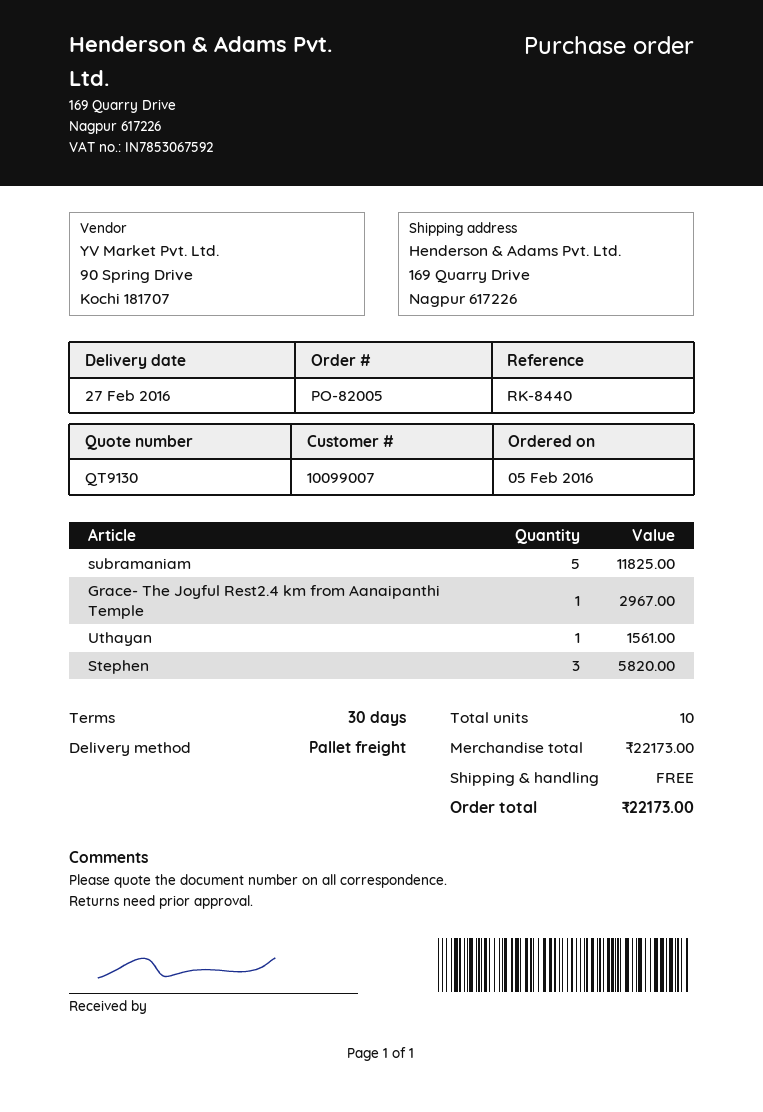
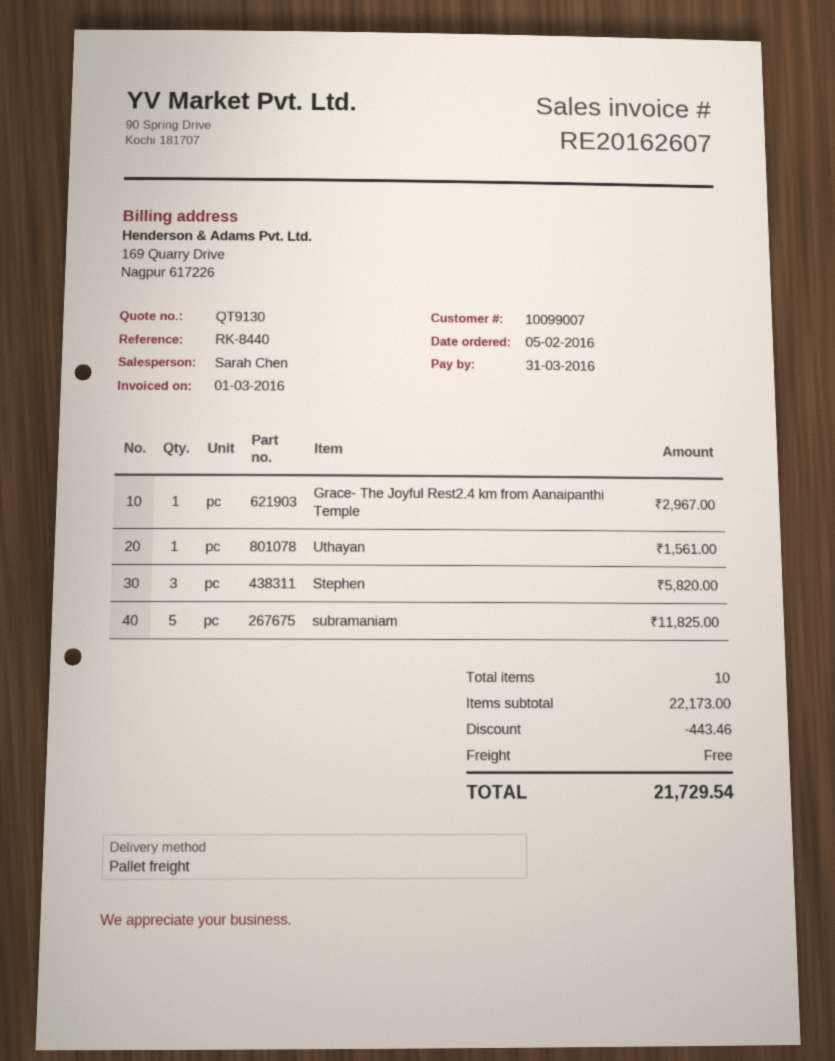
discount: none -> 443.46
total: 22173.00 -> 21729.54

